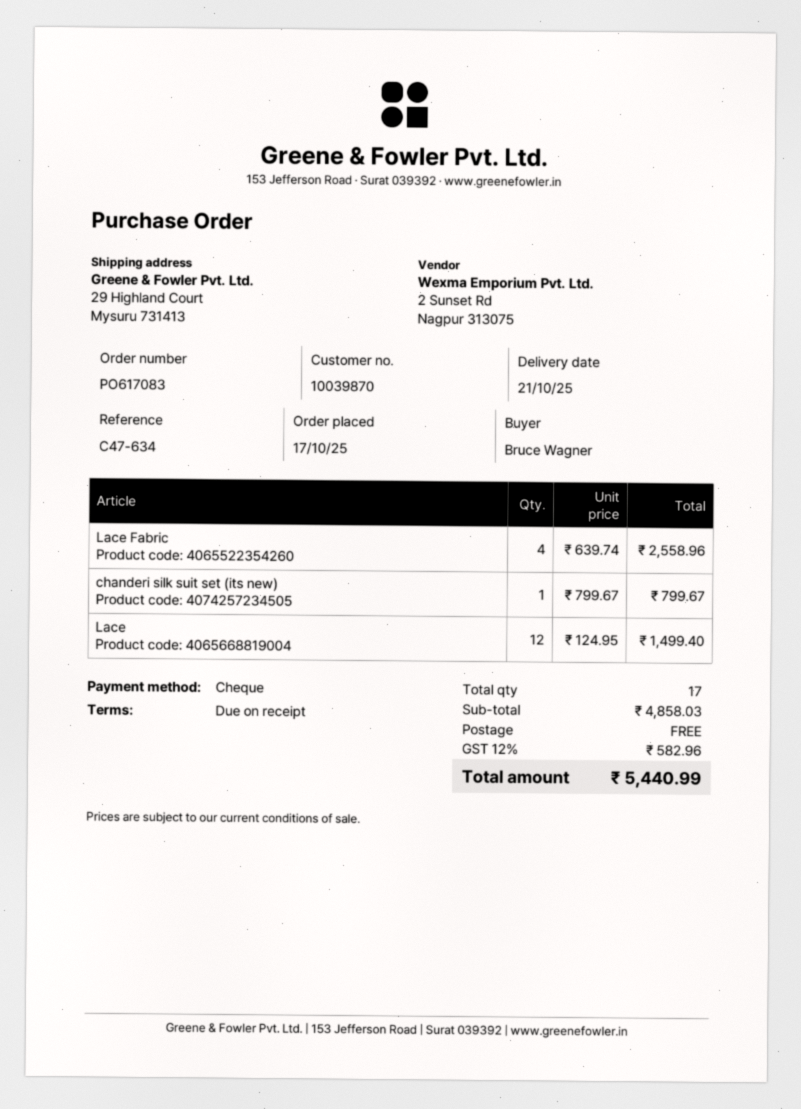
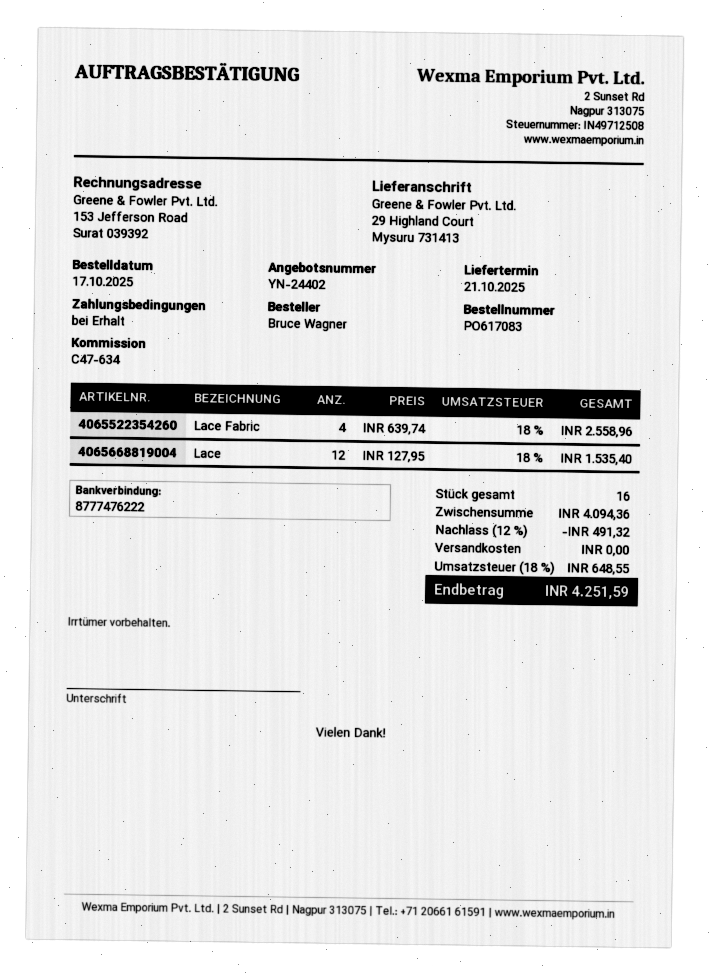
chanderi silk suit set (its new): 1 x 799.67 = 799.67 -> none
Lace: 12 x 124.95 = 1499.40 -> 12 x 127.95 = 1535.40
total quantity: 17 -> 16
subtotal: 4858.03 -> 4094.36
discount: none -> 12% = 491.32
tax: 12% = 582.96 -> 18% = 648.55
total: 5440.99 -> 4251.59

